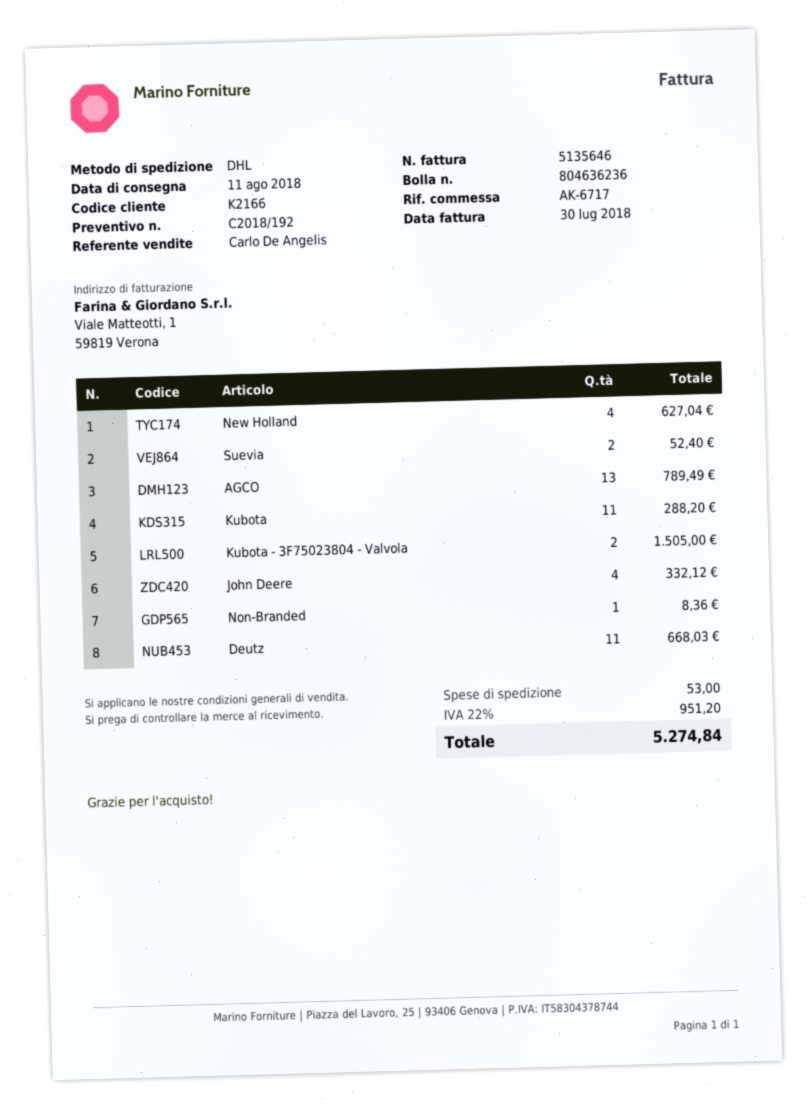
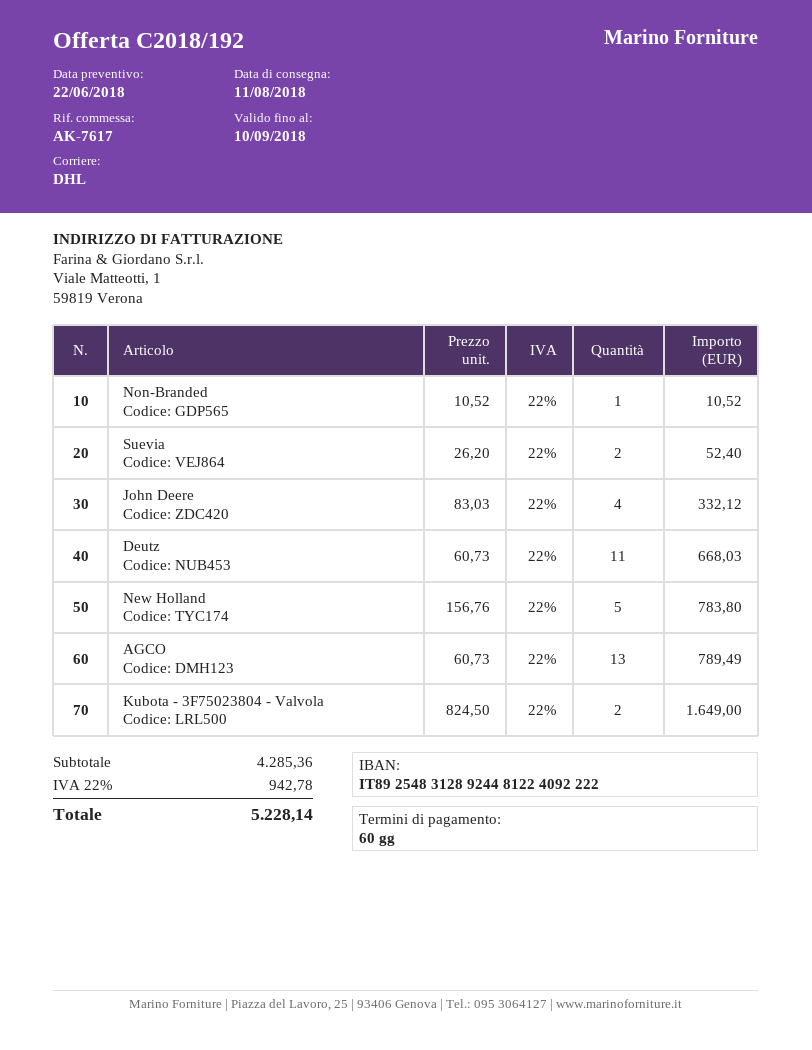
reference: AK-6717 -> AK-7617
New Holland: 4 for 627.04 -> 5 for 783.80
Kubota: 11 for 288.20 -> none
Kubota - 3F75023804 - Valvola: 2 for 1505.00 -> 2 for 1649.00
Non-Branded: 1 for 8.36 -> 1 for 10.52
shipping: 53.00 -> none
tax: 22% = 951.20 -> 22% = 942.78
total: 5274.84 -> 5228.14

